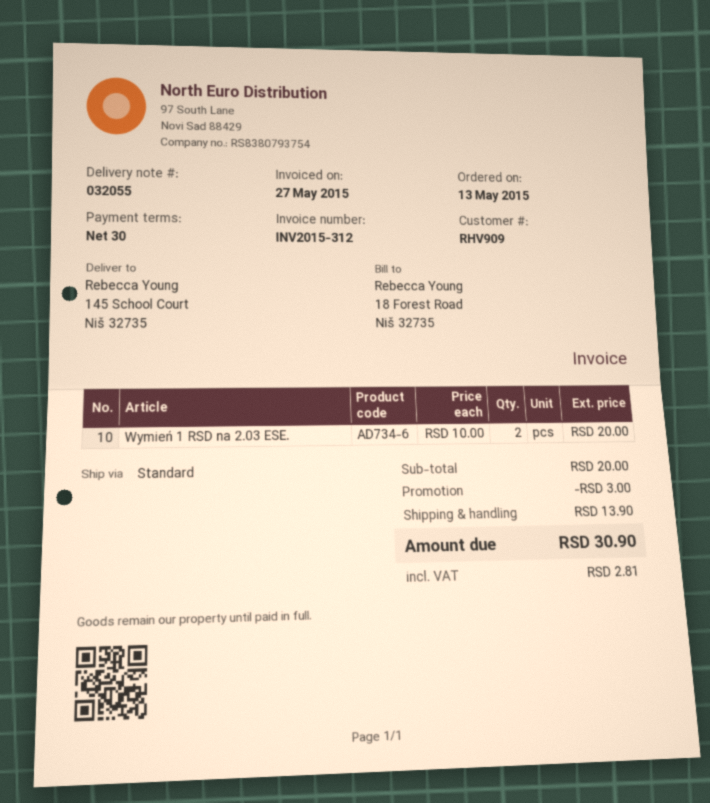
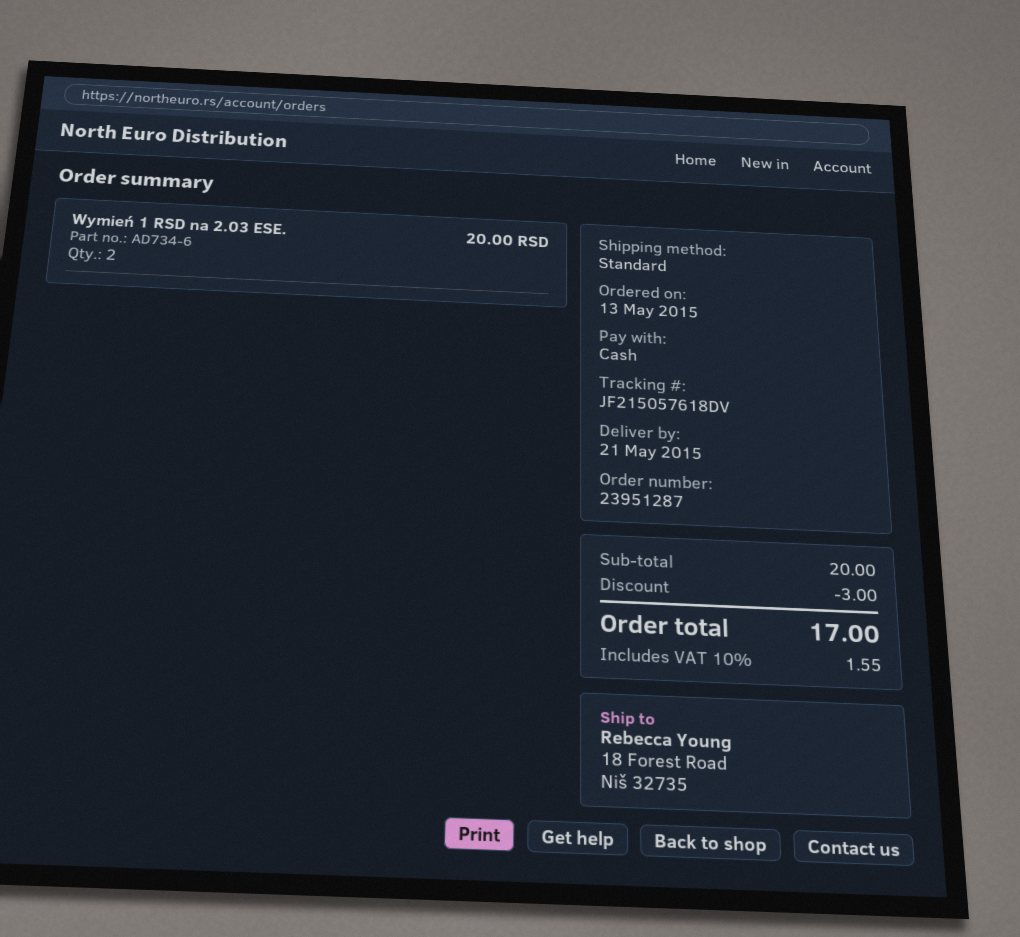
ship to: 145 School Court, Niš 32735 -> 18 Forest Road, Niš 32735
shipping: 13.90 -> none
tax: 2.81 -> 1.55
total: 30.90 -> 17.00

